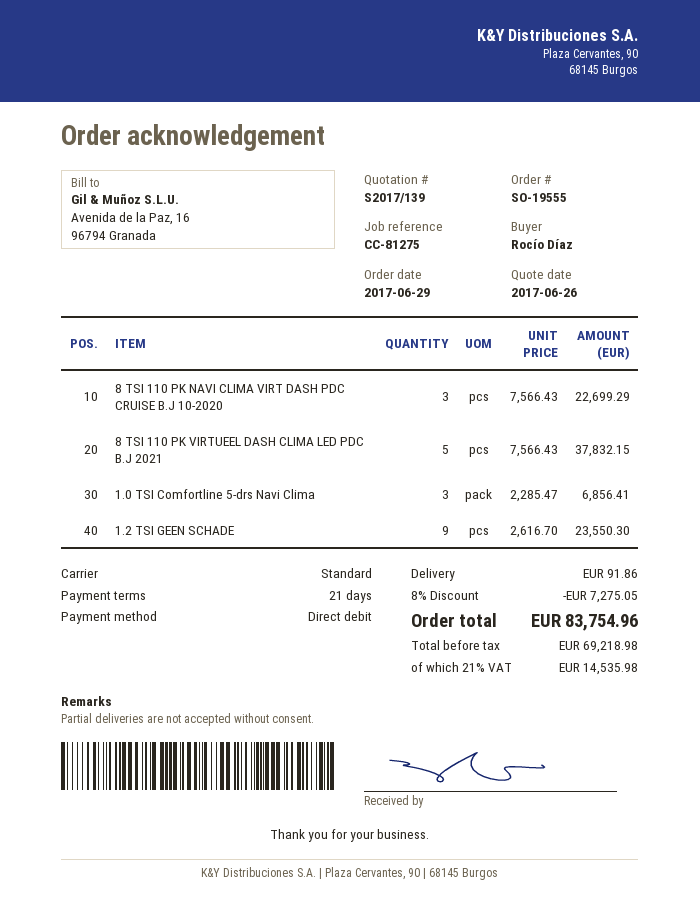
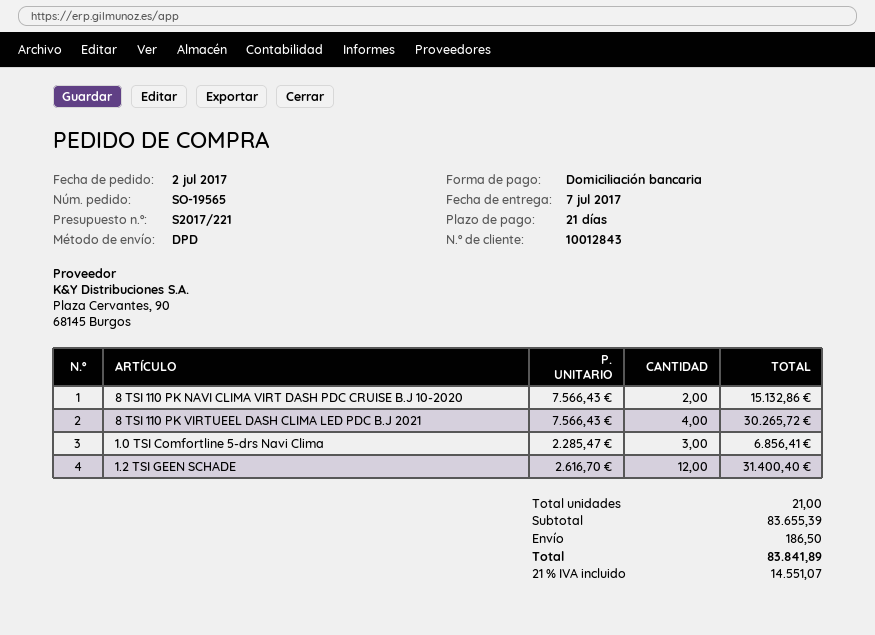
quote number: S2017/139 -> S2017/221
order number: SO-19555 -> SO-19565
order date: 2017-06-29 -> 2017-07-02
shipping method: standard -> DPD
8 TSI 110 PK NAVI CLIMA VIRT DASH PDC CRUISE B.J 10-2020: 3 x 7566.43 = 22699.29 -> 2 x 7566.43 = 15132.86
8 TSI 110 PK VIRTUEEL DASH CLIMA LED PDC B.J 2021: 5 x 7566.43 = 37832.15 -> 4 x 7566.43 = 30265.72
1.2 TSI GEEN SCHADE: 9 x 2616.70 = 23550.30 -> 12 x 2616.70 = 31400.40
discount: 8% = 7275.05 -> none
shipping: 91.86 -> 186.50
tax: 21% = 14535.98 -> 21% = 14551.07
total: 83754.96 -> 83841.89

